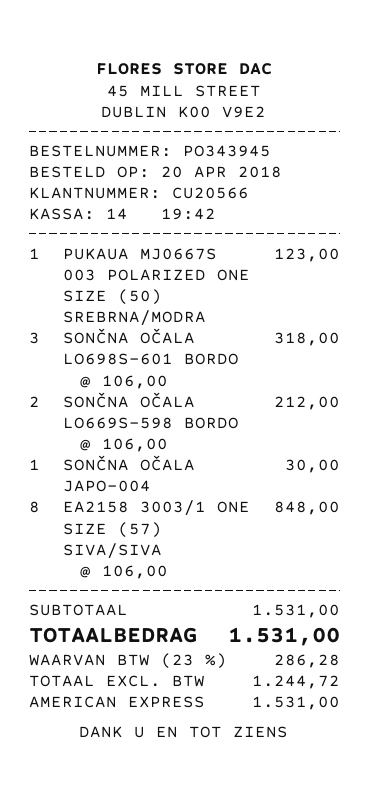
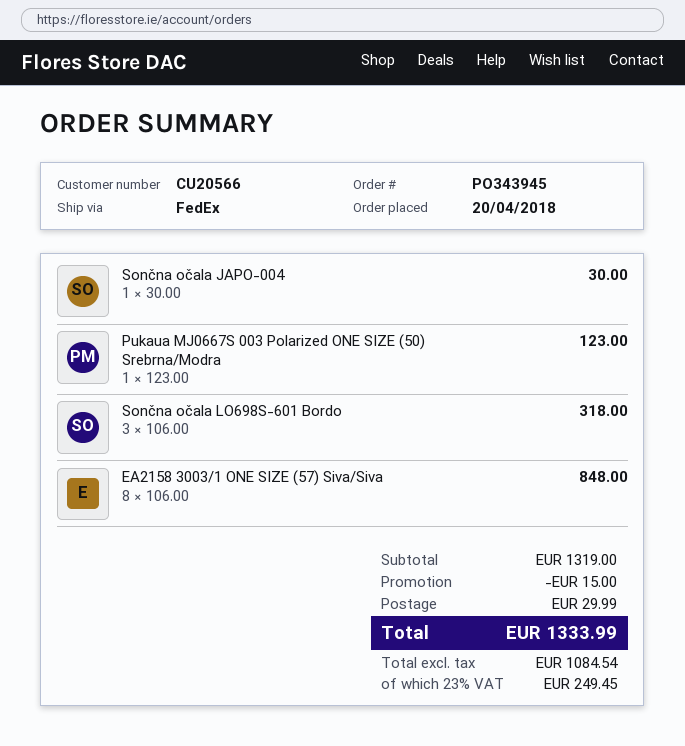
SONČNA OČALA LO669S-598 BORDO: 2 x 106.00 = 212.00 -> none
subtotal: 1531.00 -> 1319.00
discount: none -> 15.00
shipping: none -> 29.99
net: 1244.72 -> 1084.54
tax: 23% = 286.28 -> 23% = 249.45
total: 1531.00 -> 1333.99

